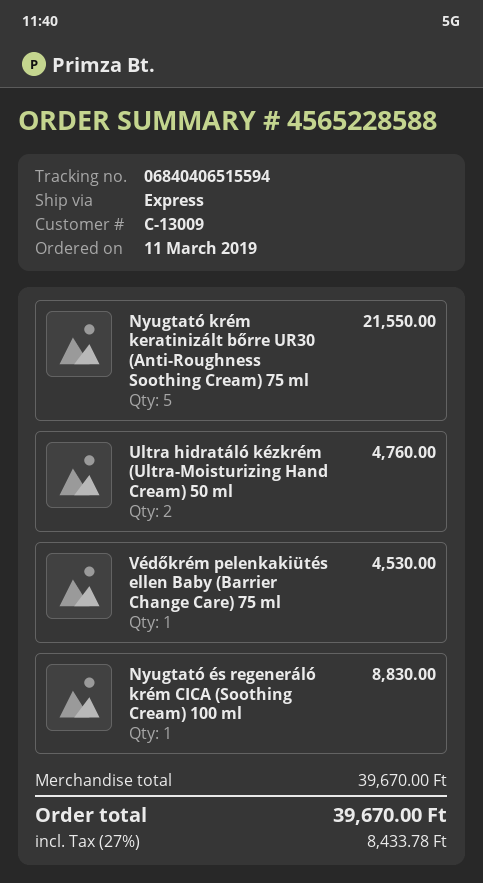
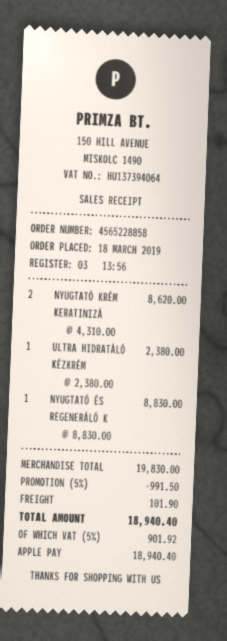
order number: 4565228588 -> 4565228858
order date: 2019-03-11 -> 2019-03-18
Nyugtató krém keratinizált bőrre UR30 (Anti-Roughness Soothing Cream) 75 ml: 5 for 21550.00 -> 2 for 8620.00
Ultra hidratáló kézkrém (Ultra-Moisturizing Hand Cream) 50 ml: 2 for 4760.00 -> 1 for 2380.00
Védőkrém pelenkakiütés ellen Baby (Barrier Change Care) 75 ml: 1 for 4530.00 -> none
subtotal: 39670.00 -> 19830.00
discount: none -> 5% = 991.50
shipping: none -> 101.90
tax: 27% = 8433.78 -> 5% = 901.92
total: 39670.00 -> 18940.40

